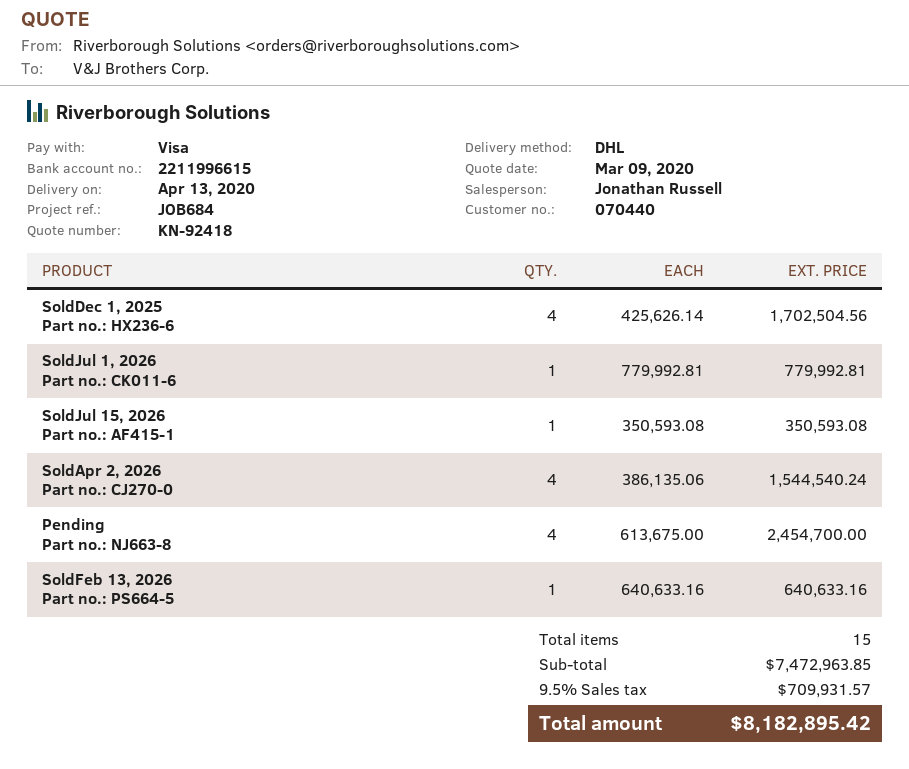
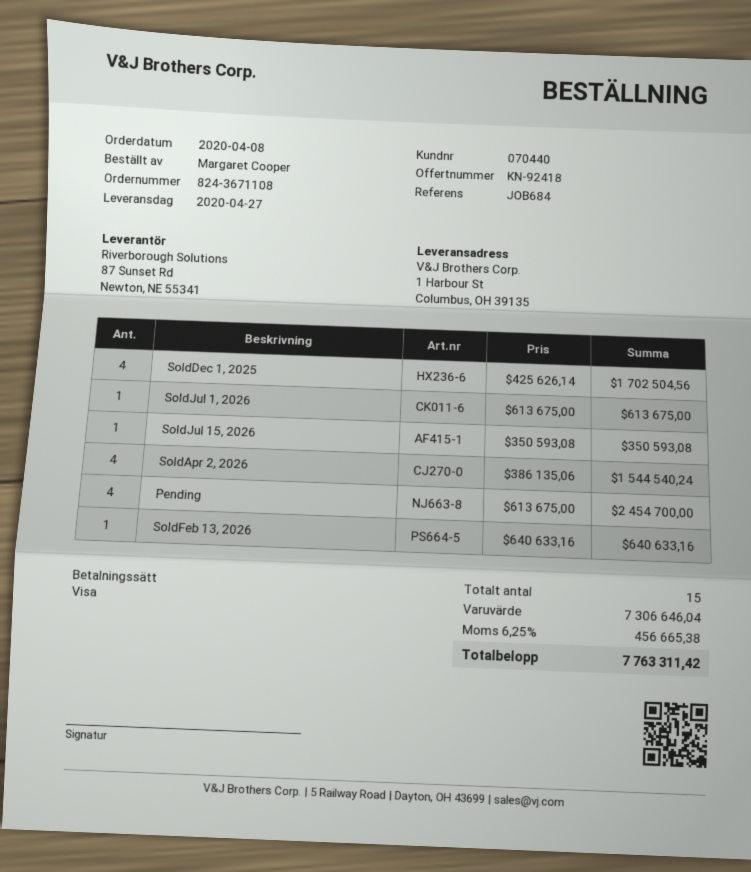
delivery date: 2020-04-13 -> 2020-04-27
SoldJul 1, 2026: 1 x 779992.81 = 779992.81 -> 1 x 613675.00 = 613675.00
subtotal: 7472963.85 -> 7306646.04
tax: 9.5% = 709931.57 -> 6.25% = 456665.38
total: 8182895.42 -> 7763311.42

